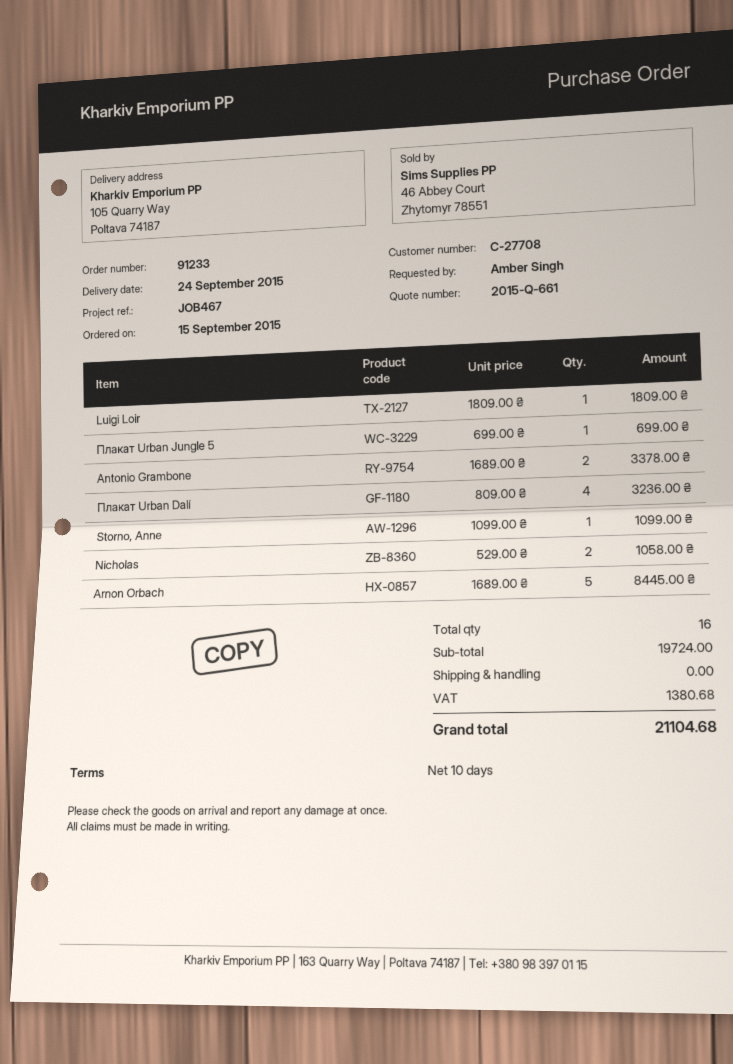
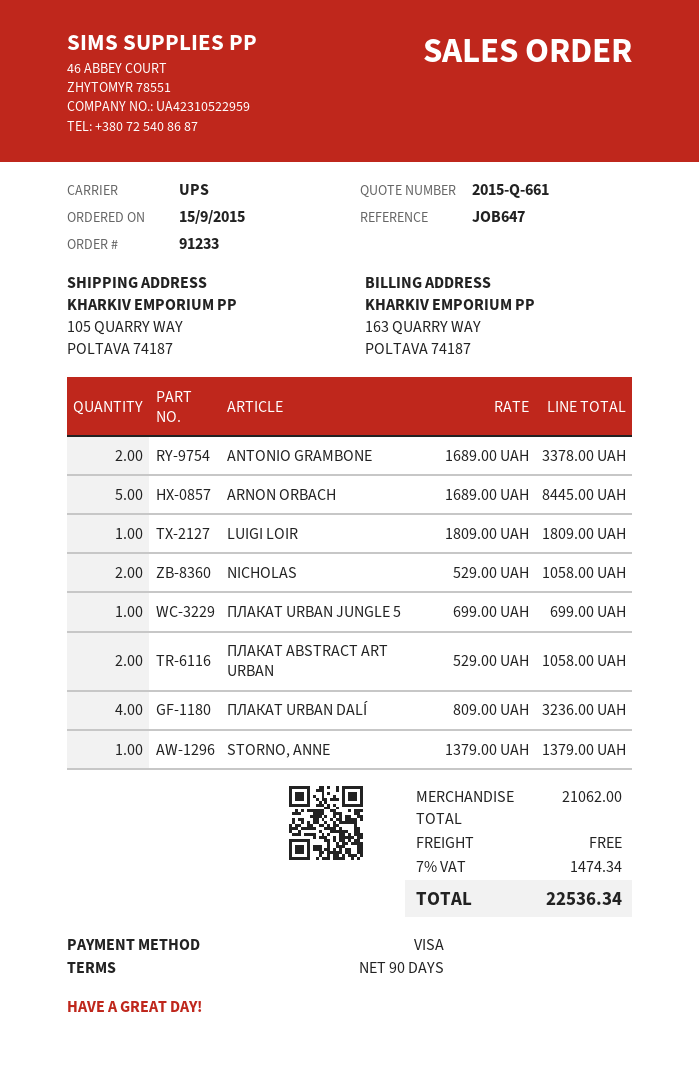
payment terms: 10 days -> 90 days
reference: JOB467 -> JOB647
Storno, Anne: 1 x 1099.00 = 1099.00 -> 1 x 1379.00 = 1379.00
ПЛАКАТ ABSTRACT ART URBAN: none -> 2 x 529.00 = 1058.00
subtotal: 19724.00 -> 21062.00
tax: 1380.68 -> 1474.34
total: 21104.68 -> 22536.34

